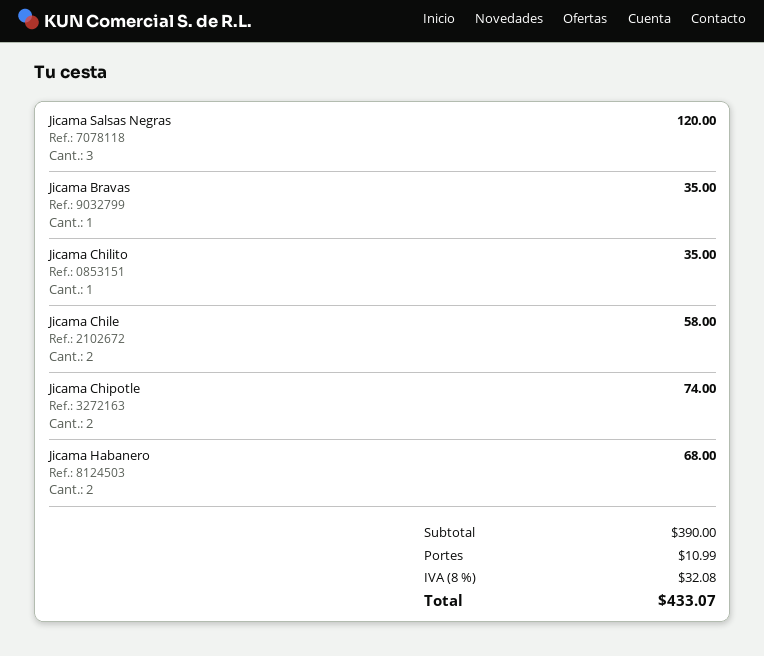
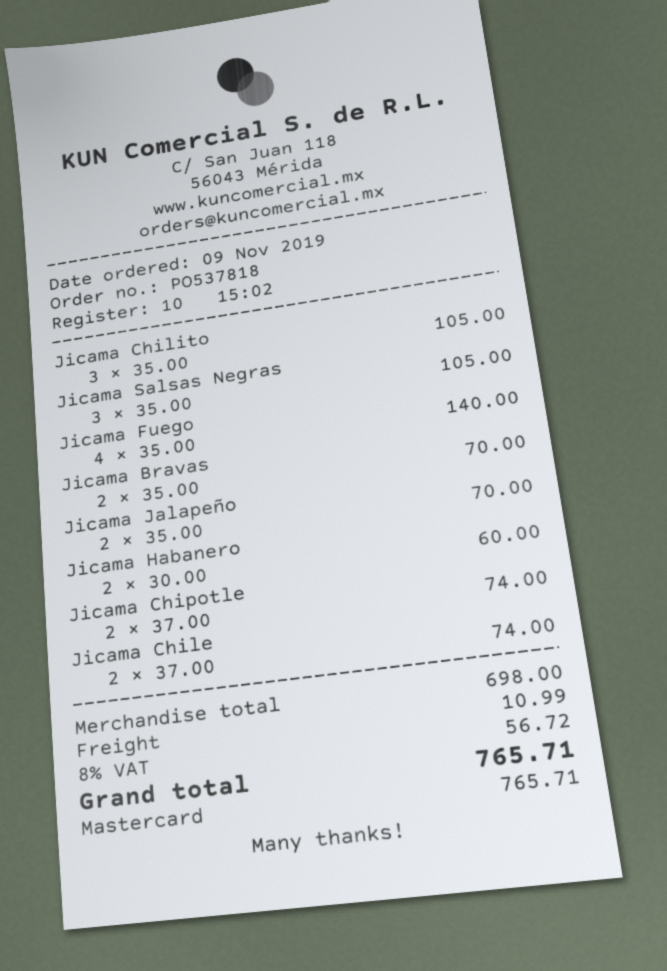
Jicama Salsas Negras: 3 for 120.00 -> 3 for 105.00
Jicama Bravas: 1 for 35.00 -> 2 for 70.00
Jicama Chilito: 1 for 35.00 -> 3 for 105.00
Jicama Chile: 2 for 58.00 -> 2 for 74.00
Jicama Habanero: 2 for 68.00 -> 2 for 60.00
Jicama Fuego: none -> 4 for 140.00
Jicama Jalapeño: none -> 2 for 70.00
subtotal: 390.00 -> 698.00
tax: 8% = 32.08 -> 8% = 56.72
total: 433.07 -> 765.71

